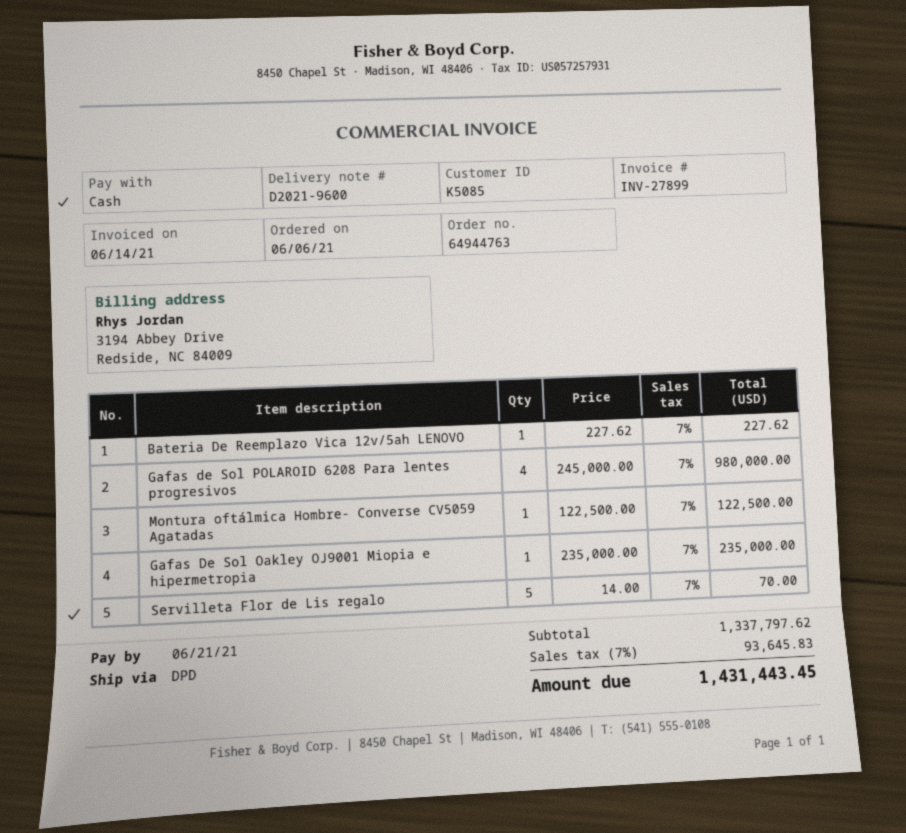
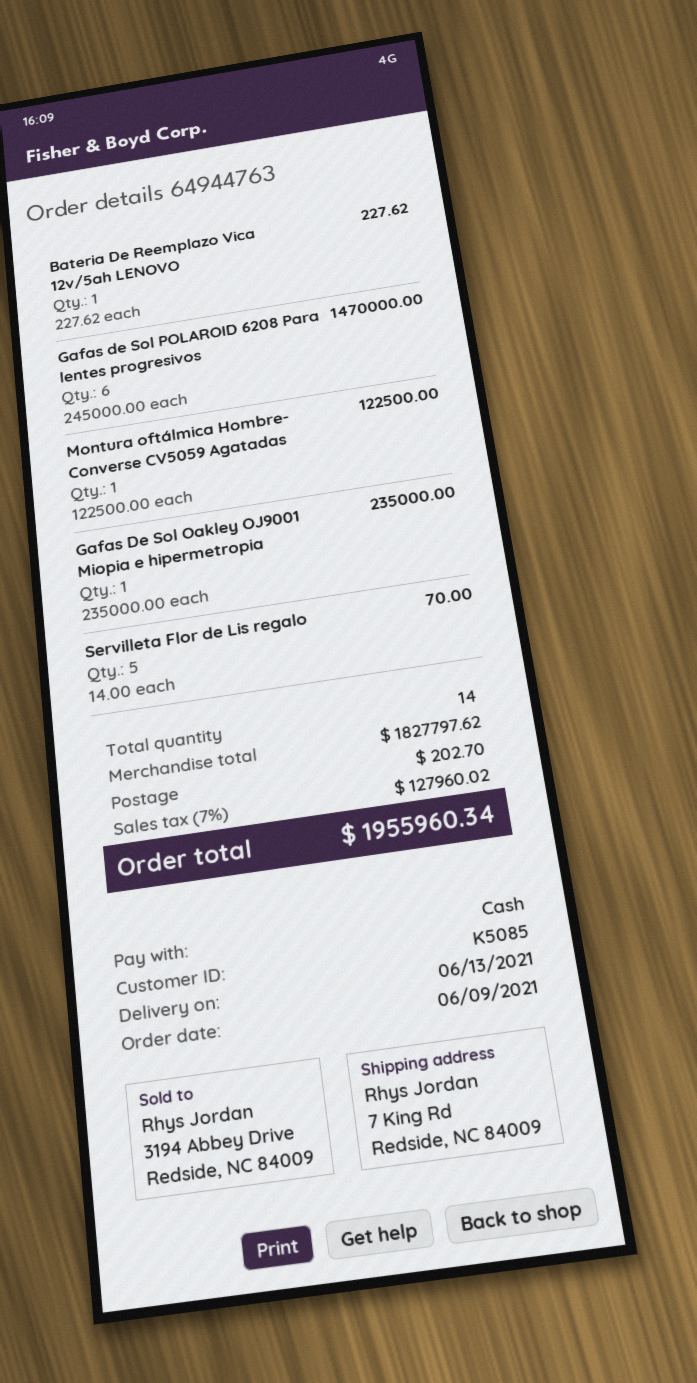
order date: 2021-06-06 -> 2021-06-09
Gafas de Sol POLAROID 6208 Para lentes progresivos: 4 x 245000.00 = 980000.00 -> 6 x 245000.00 = 1470000.00
subtotal: 1337797.62 -> 1827797.62
shipping: none -> 202.70
tax: 7% = 93645.83 -> 7% = 127960.02
total: 1431443.45 -> 1955960.34

